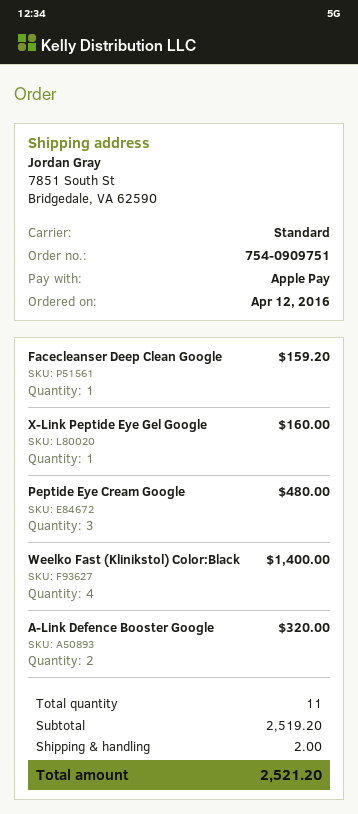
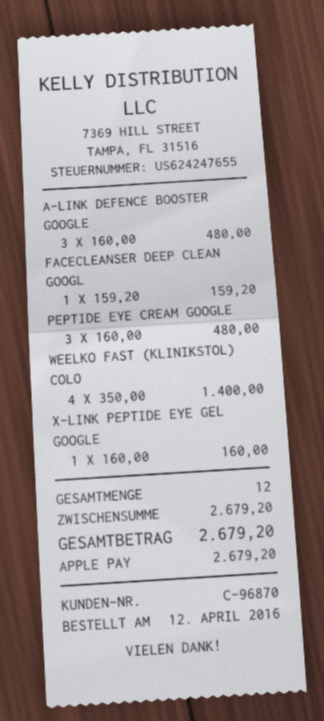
A-Link Defence Booster Google: 2 for 320.00 -> 3 for 480.00
total quantity: 11 -> 12
subtotal: 2519.20 -> 2679.20
shipping: 2.00 -> none
total: 2521.20 -> 2679.20

